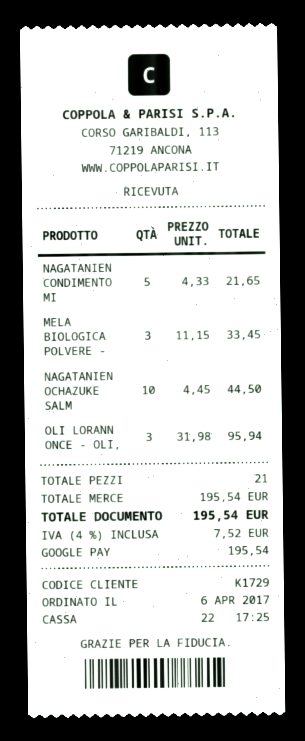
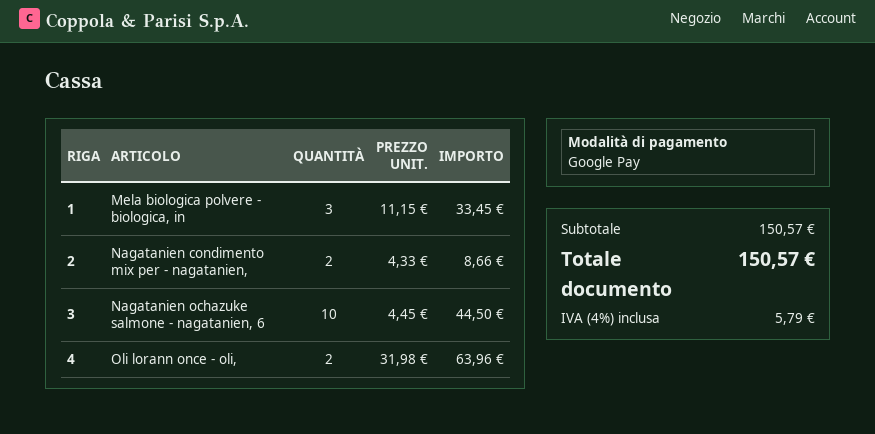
NAGATANIEN CONDIMENTO MI: 5 x 4.33 = 21.65 -> 2 x 4.33 = 8.66
OLI LORANN ONCE - OLI,: 3 x 31.98 = 95.94 -> 2 x 31.98 = 63.96
subtotal: 195.54 -> 150.57
tax: 4% = 7.52 -> 4% = 5.79
total: 195.54 -> 150.57

